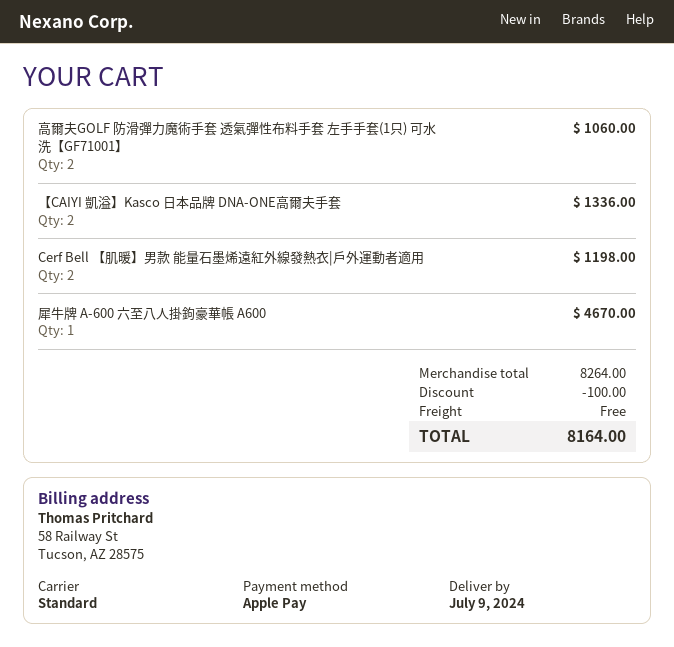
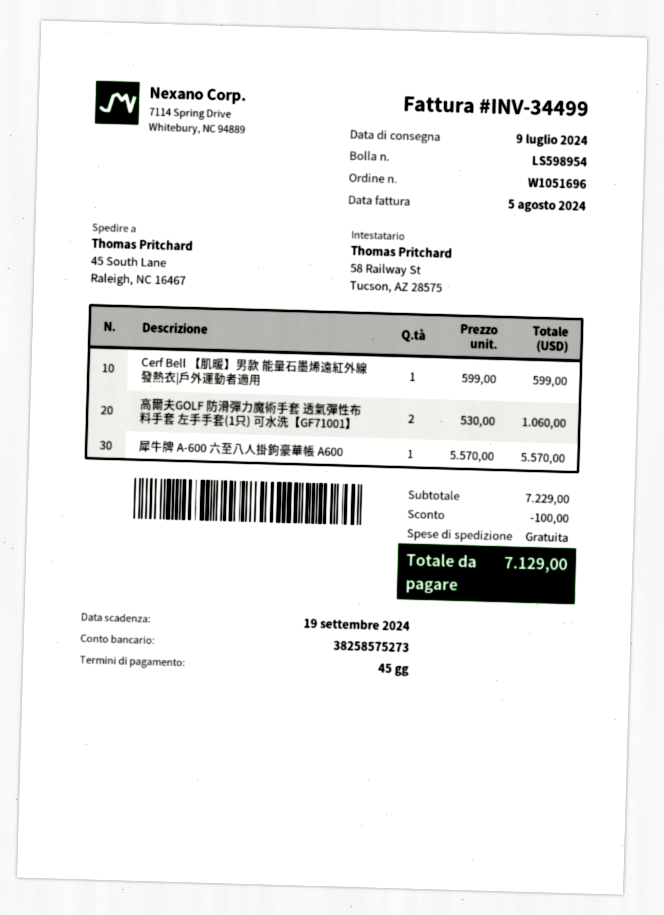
【CAIYI 凱溢】Kasco 日本品牌 DNA-ONE高爾夫手套: 2 for 1336.00 -> none
Cerf Bell 【肌暖】男款 能量石墨烯遠紅外線發熱衣|戶外運動者適用: 2 for 1198.00 -> 1 for 599.00
犀牛牌 A-600 六至八人掛鉤豪華帳 A600: 1 for 4670.00 -> 1 for 5570.00
subtotal: 8264.00 -> 7229.00
total: 8164.00 -> 7129.00

